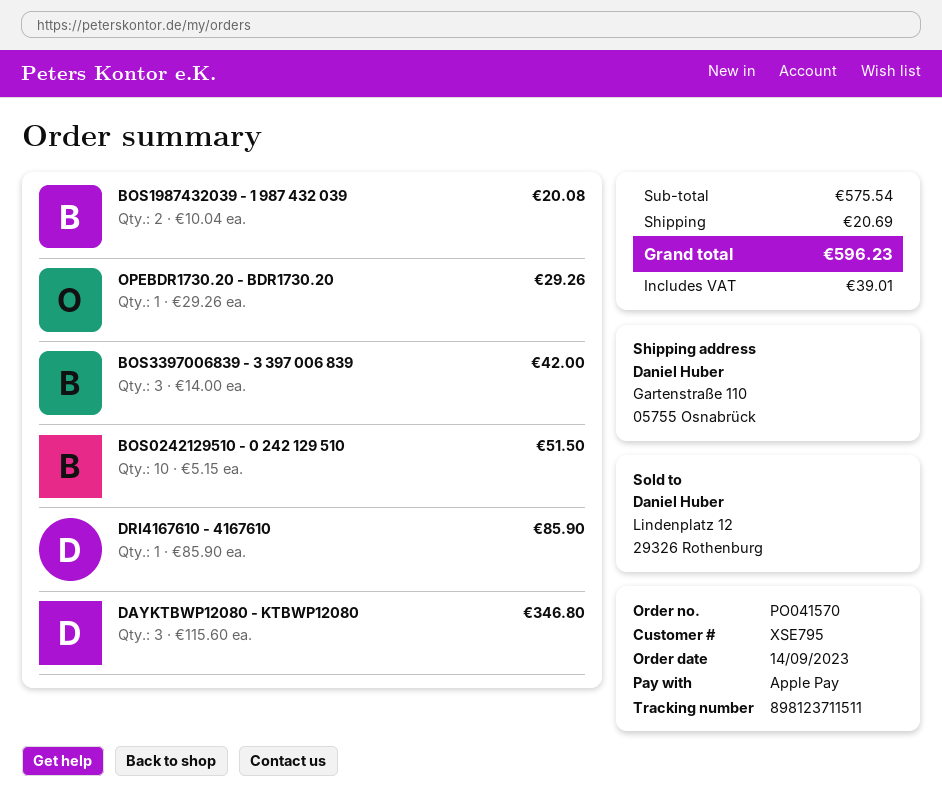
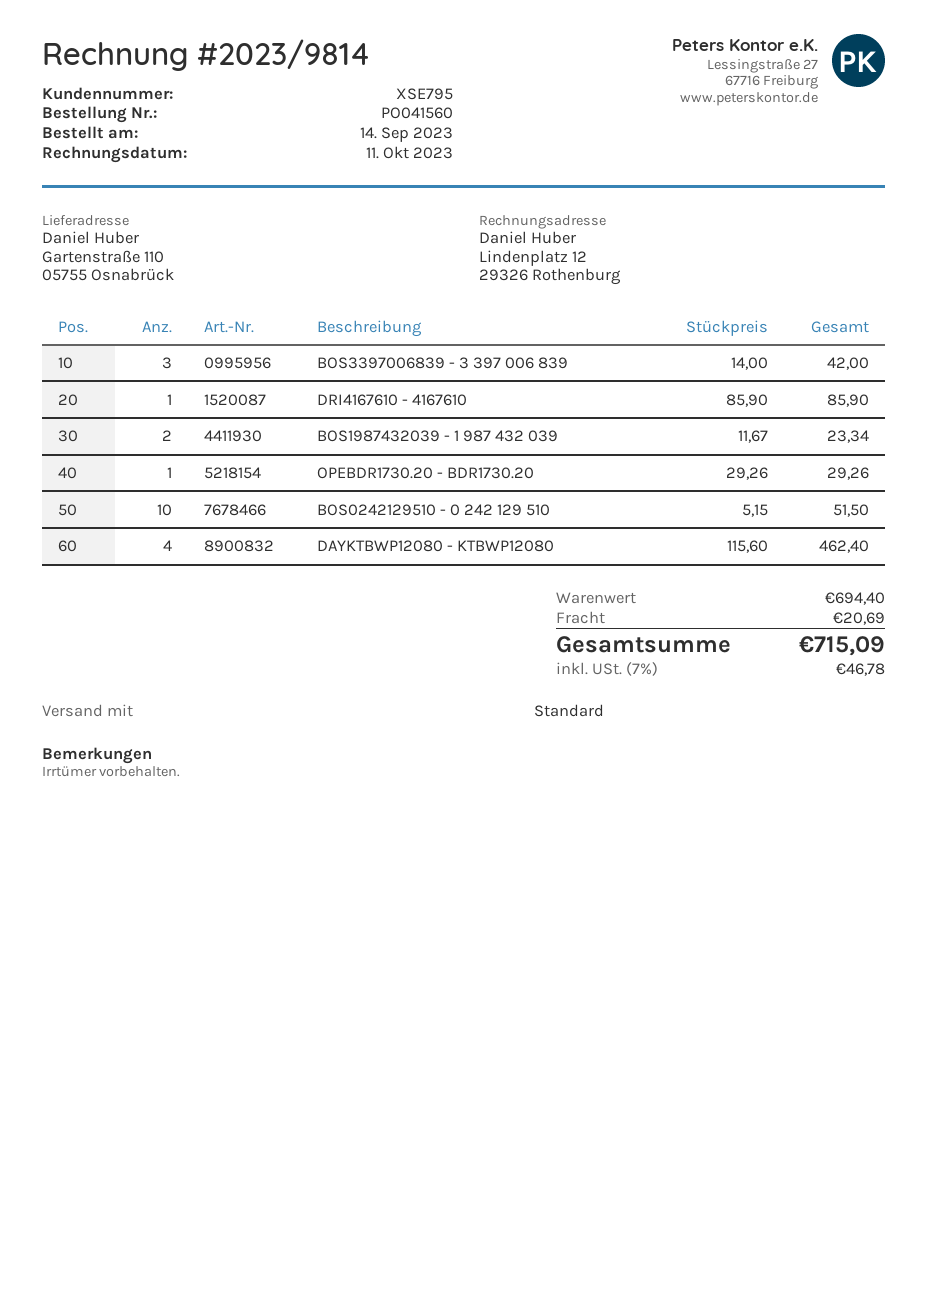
order number: PO041570 -> PO041560
BOS1987432039 - 1 987 432 039: 2 x 10.04 = 20.08 -> 2 x 11.67 = 23.34
DAYKTBWP12080 - KTBWP12080: 3 x 115.60 = 346.80 -> 4 x 115.60 = 462.40
subtotal: 575.54 -> 694.40
tax: 39.01 -> 46.78
total: 596.23 -> 715.09

